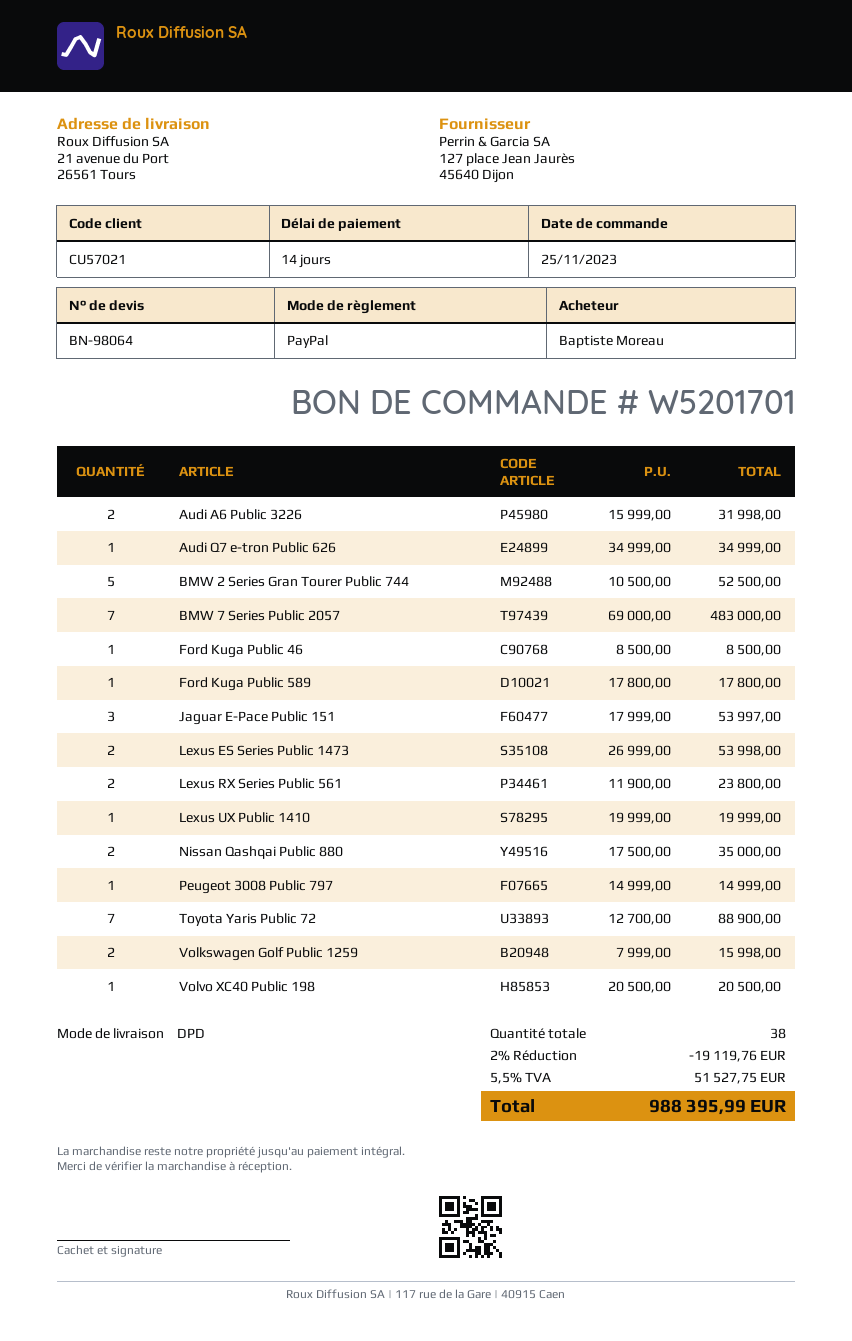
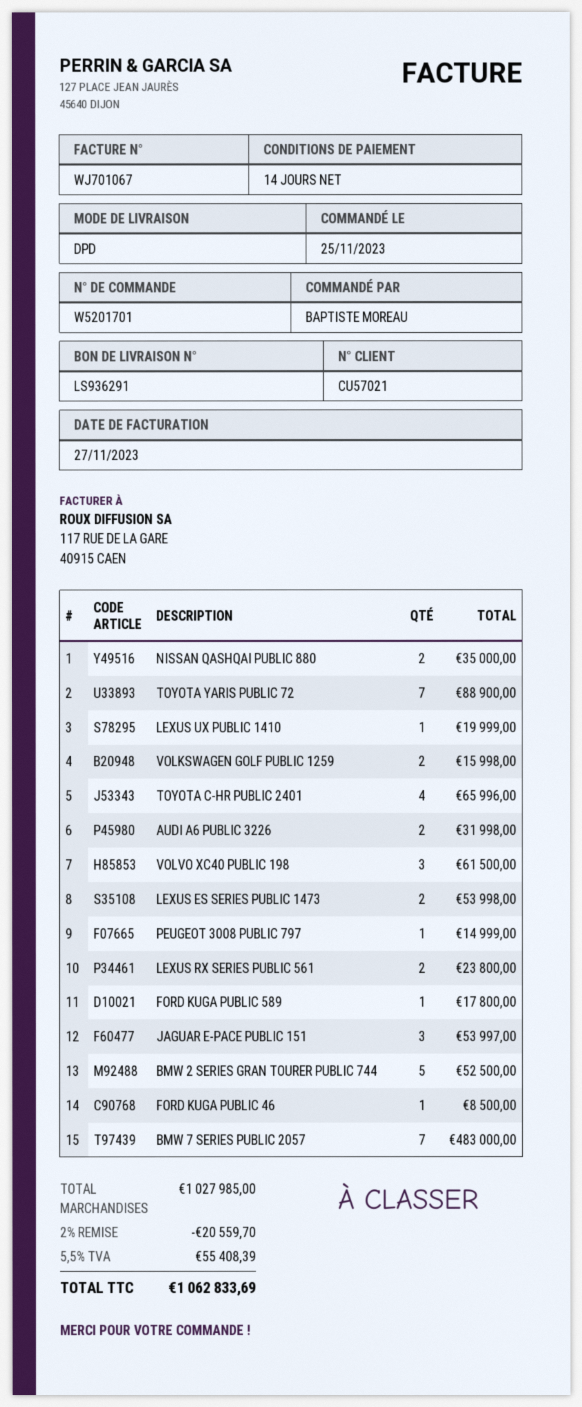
Audi Q7 e-tron Public 626: 1 for 34999.00 -> none
Volvo XC40 Public 198: 1 for 20500.00 -> 3 for 61500.00
TOYOTA C-HR PUBLIC 2401: none -> 4 for 65996.00
discount: 2% = 19119.76 -> 2% = 20559.70
tax: 5.5% = 51527.75 -> 5.5% = 55408.39
total: 988395.99 -> 1062833.69

